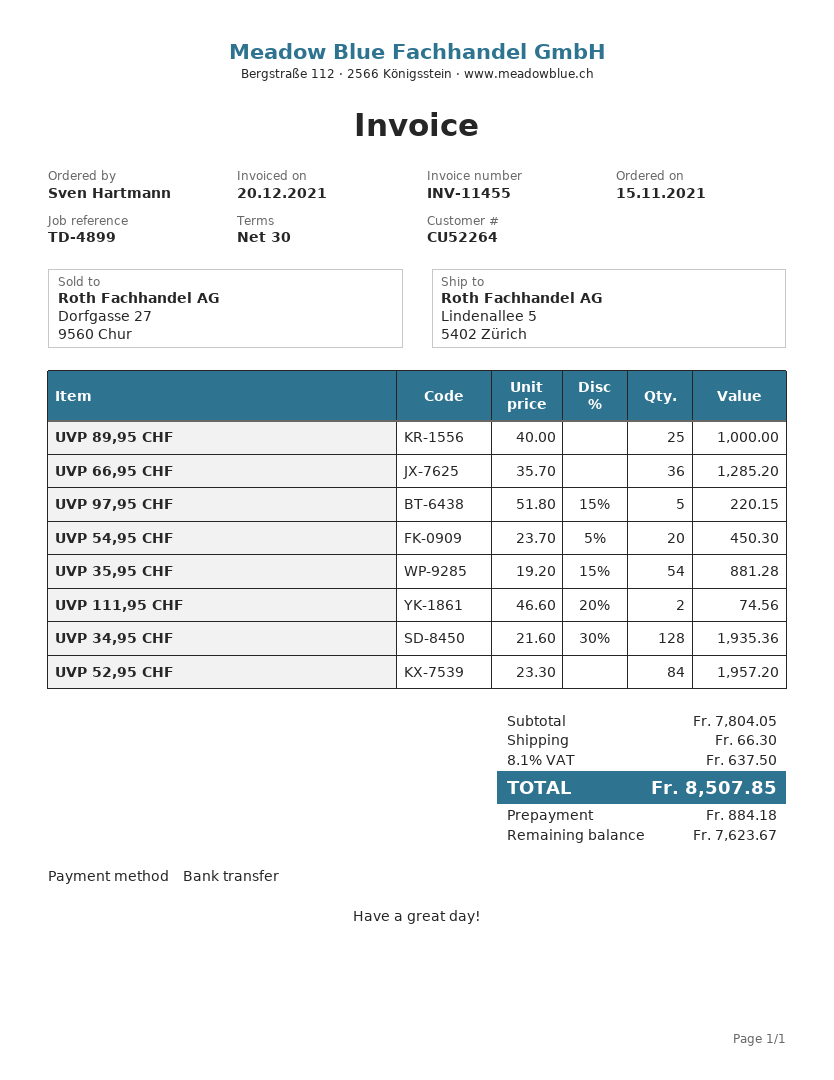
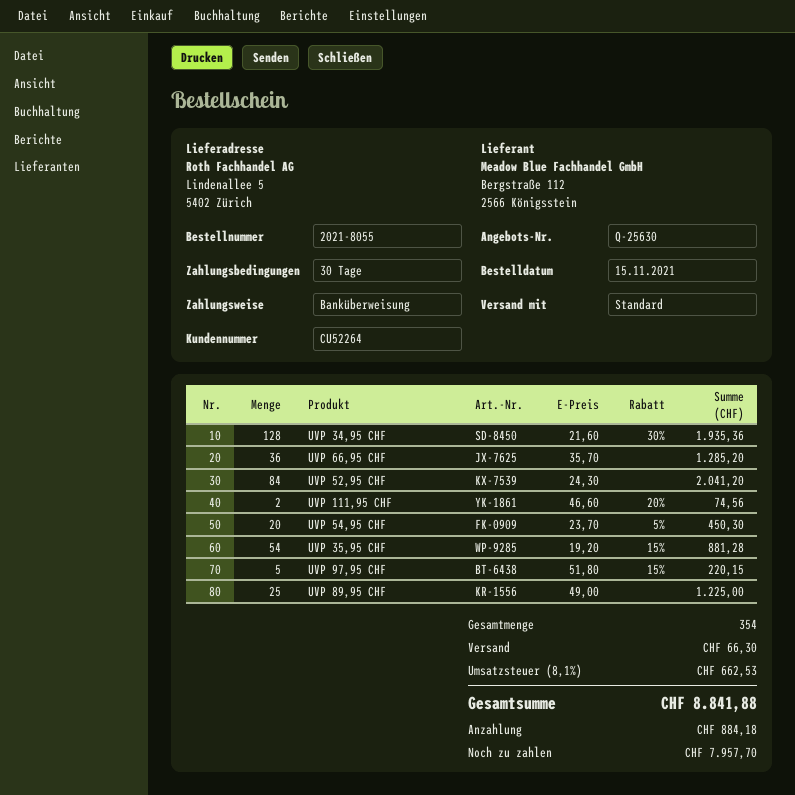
UVP 89,95 CHF: 25 x 40.00 = 1000.00 -> 25 x 49.00 = 1225.00
UVP 52,95 CHF: 84 x 23.30 = 1957.20 -> 84 x 24.30 = 2041.20
tax: 8.1% = 637.50 -> 8.1% = 662.53
total: 8507.85 -> 8841.88
balance: 7623.67 -> 7957.70

